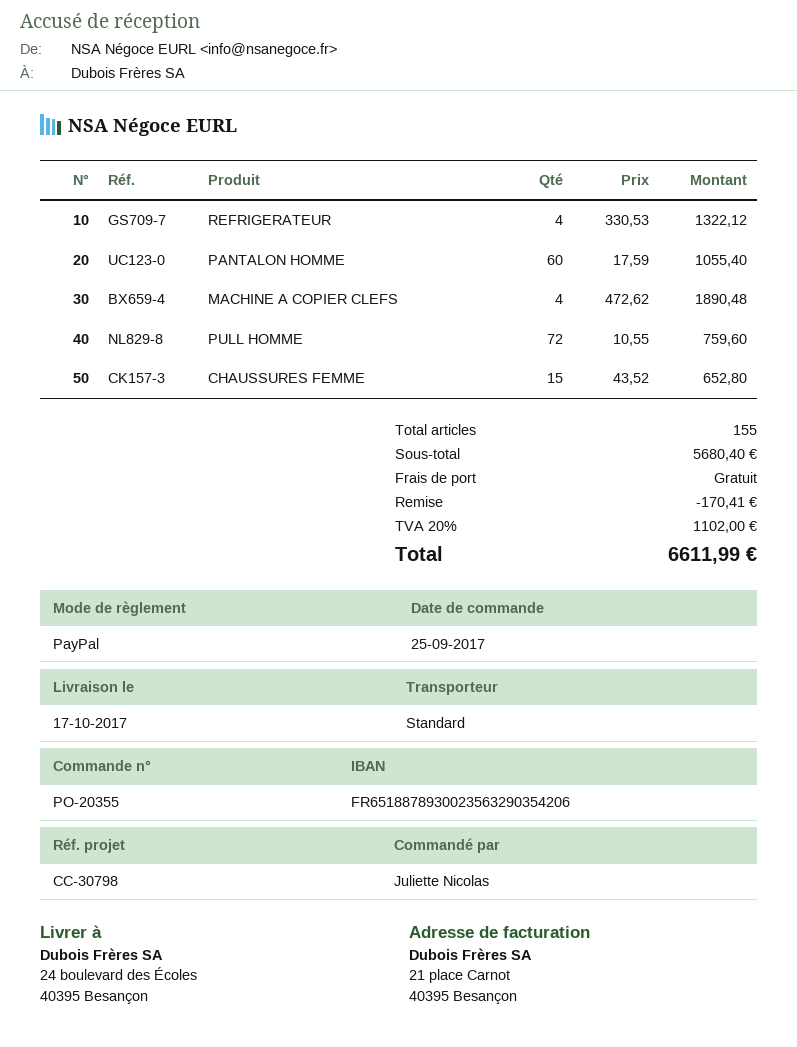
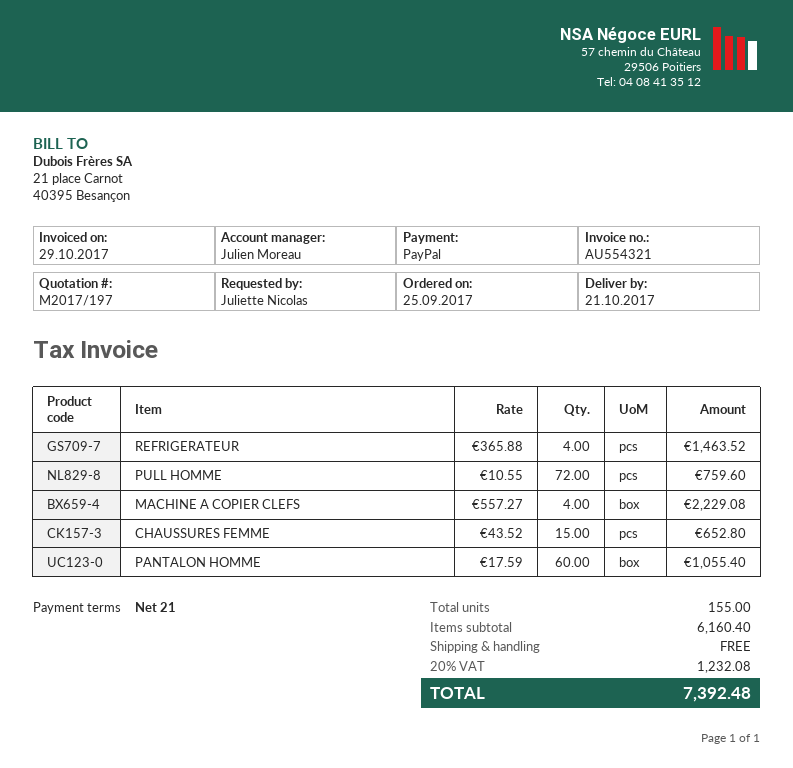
delivery date: 2017-10-17 -> 2017-10-21
REFRIGERATEUR: 4 x 330.53 = 1322.12 -> 4 x 365.88 = 1463.52
MACHINE A COPIER CLEFS: 4 x 472.62 = 1890.48 -> 4 x 557.27 = 2229.08
subtotal: 5680.40 -> 6160.40
discount: 170.41 -> none
tax: 20% = 1102.00 -> 20% = 1232.08
total: 6611.99 -> 7392.48

